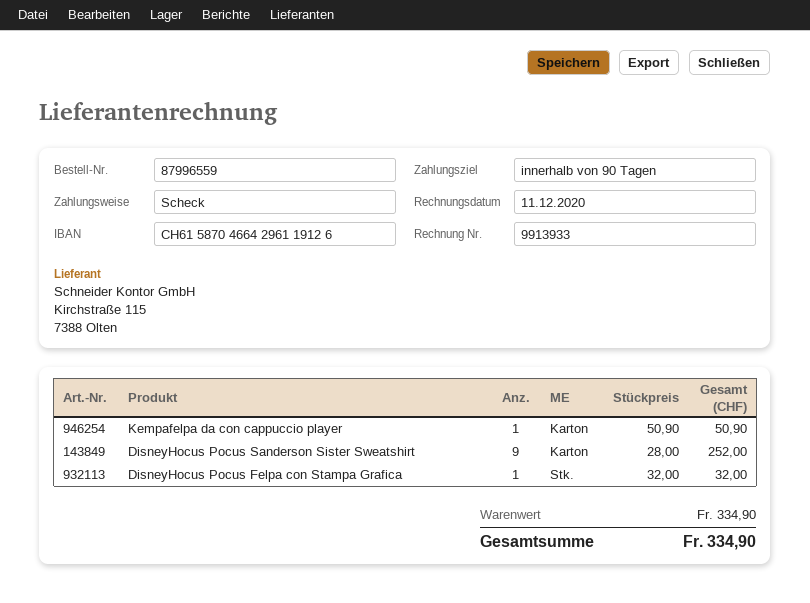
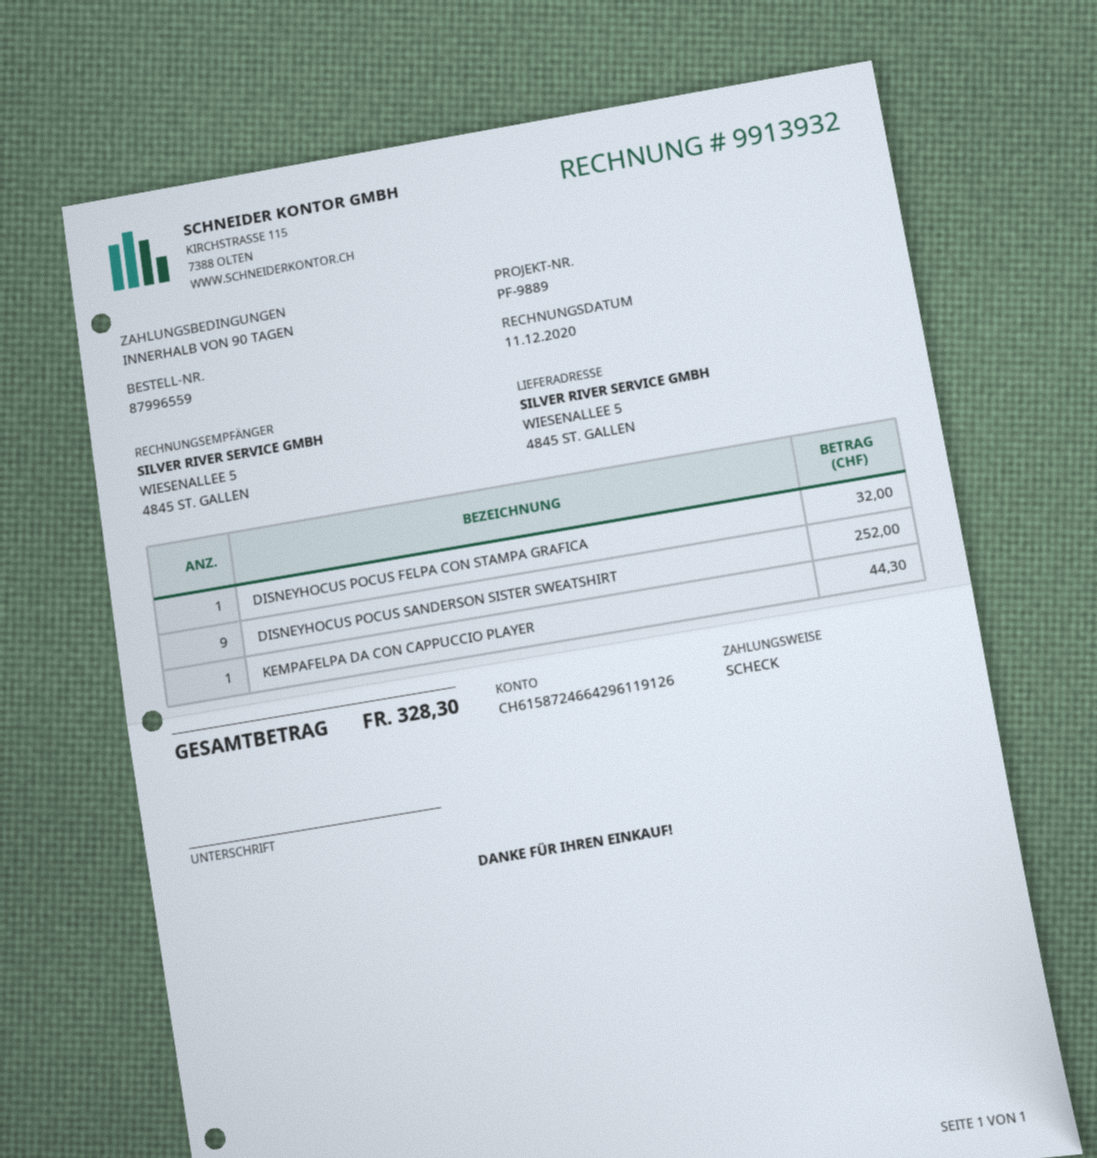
invoice number: 9913933 -> 9913932
bank account: CH6158704664296119126 -> CH6158724664296119126
Kempafelpa da con cappuccio player: 1 for 50.90 -> 1 for 44.30
total: 334.90 -> 328.30

